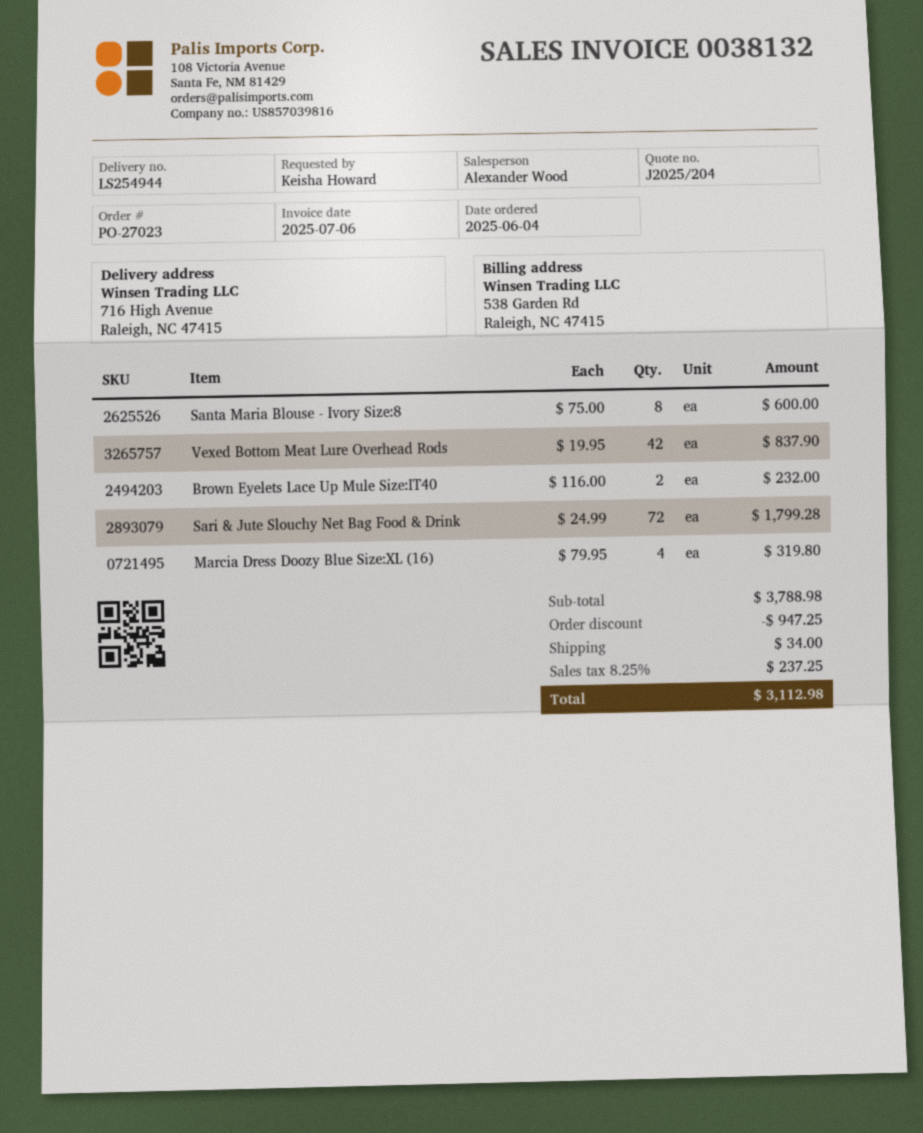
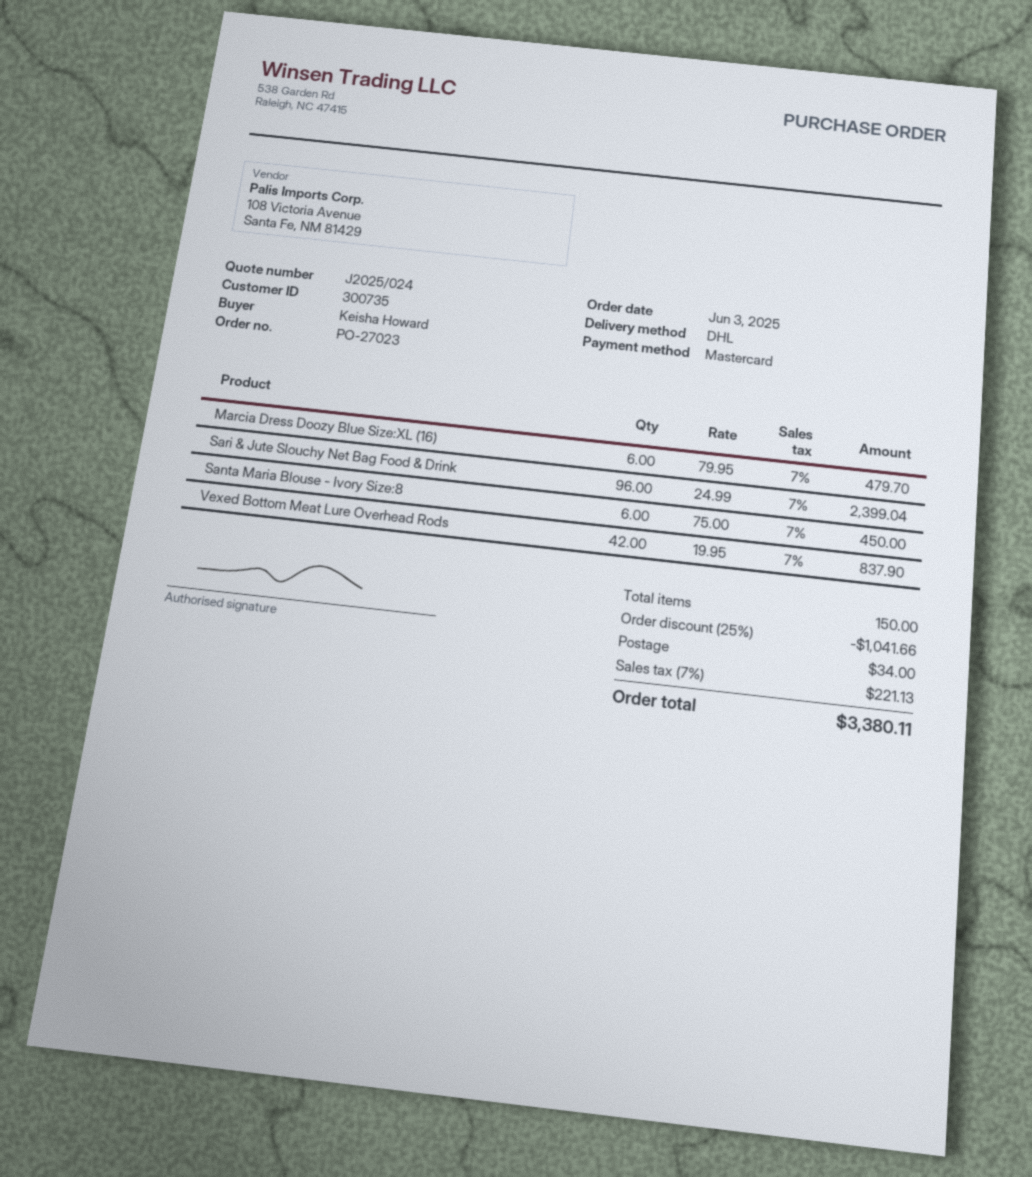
quote number: J2025/204 -> J2025/024
order date: 2025-06-04 -> 2025-06-03
Santa Maria Blouse - Ivory Size:8: 8 x 75.00 = 600.00 -> 6 x 75.00 = 450.00
Brown Eyelets Lace Up Mule Size:IT40: 2 x 116.00 = 232.00 -> none
Sari & Jute Slouchy Net Bag Food & Drink: 72 x 24.99 = 1799.28 -> 96 x 24.99 = 2399.04
Marcia Dress Doozy Blue Size:XL (16): 4 x 79.95 = 319.80 -> 6 x 79.95 = 479.70
discount: 947.25 -> 1041.66
tax: 8.25% = 237.25 -> 7% = 221.13
total: 3112.98 -> 3380.11

